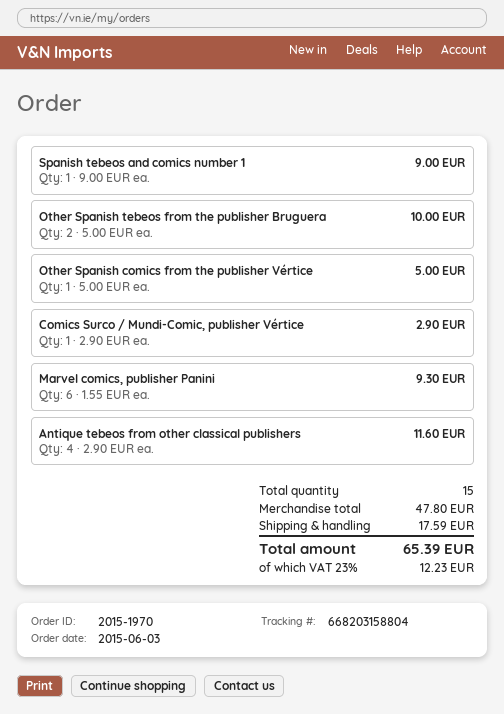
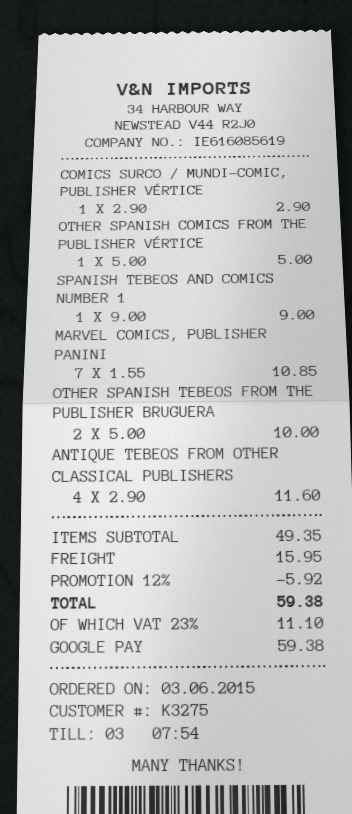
Marvel comics, publisher Panini: 6 x 1.55 = 9.30 -> 7 x 1.55 = 10.85
subtotal: 47.80 -> 49.35
discount: none -> 12% = 5.92
shipping: 17.59 -> 15.95
tax: 23% = 12.23 -> 23% = 11.10
total: 65.39 -> 59.38

